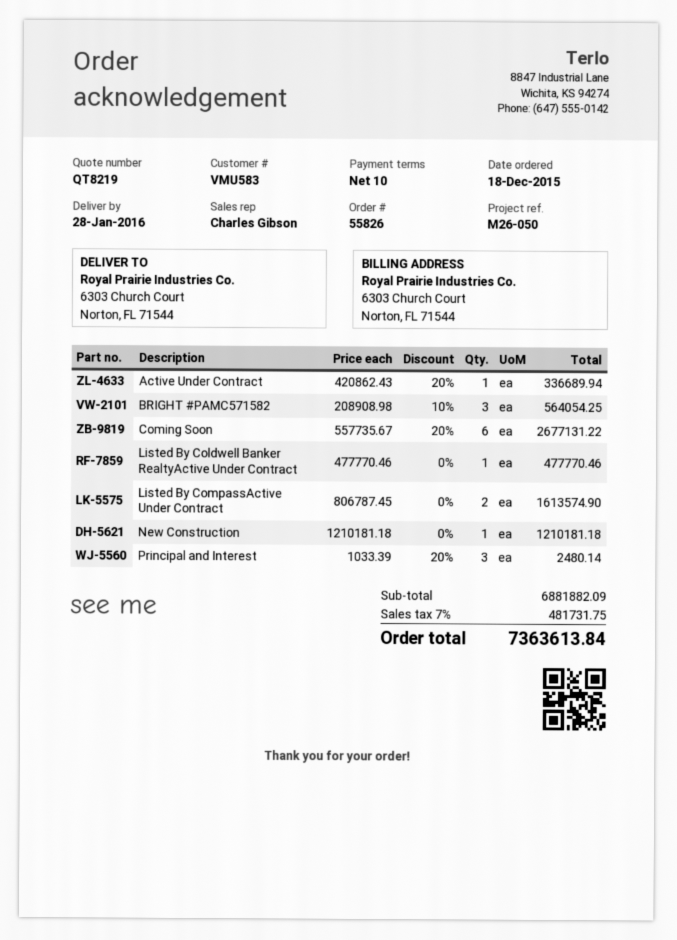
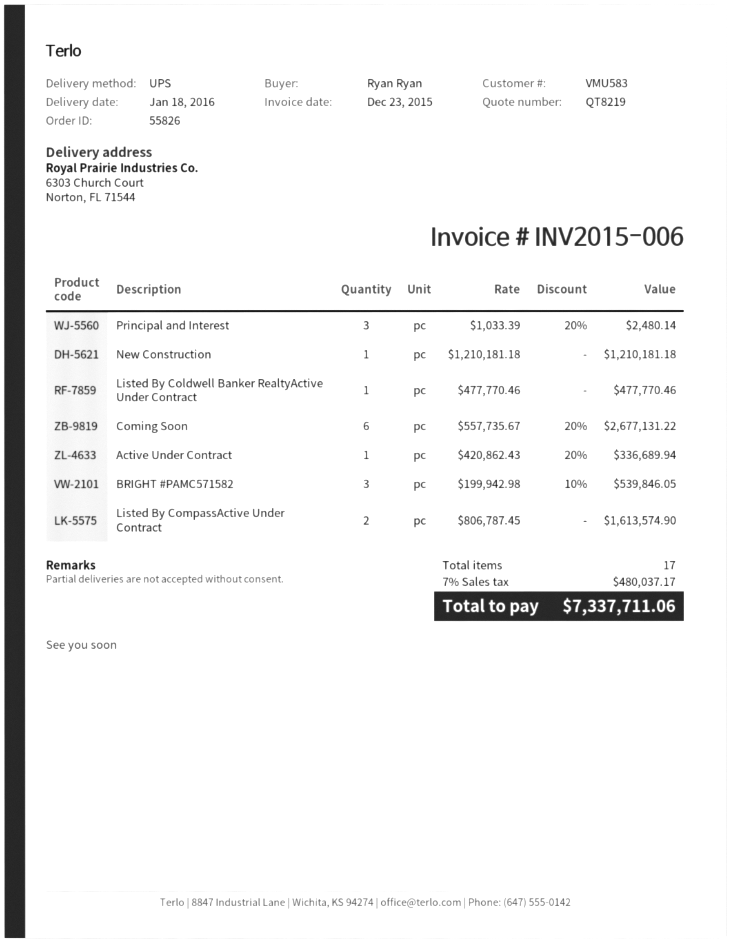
delivery date: 2016-01-28 -> 2016-01-18
BRIGHT #PAMC571582: 3 x 208908.98 - 10% = 564054.25 -> 3 x 199942.98 - 10% = 539846.05
tax: 7% = 481731.75 -> 7% = 480037.17
total: 7363613.84 -> 7337711.06

